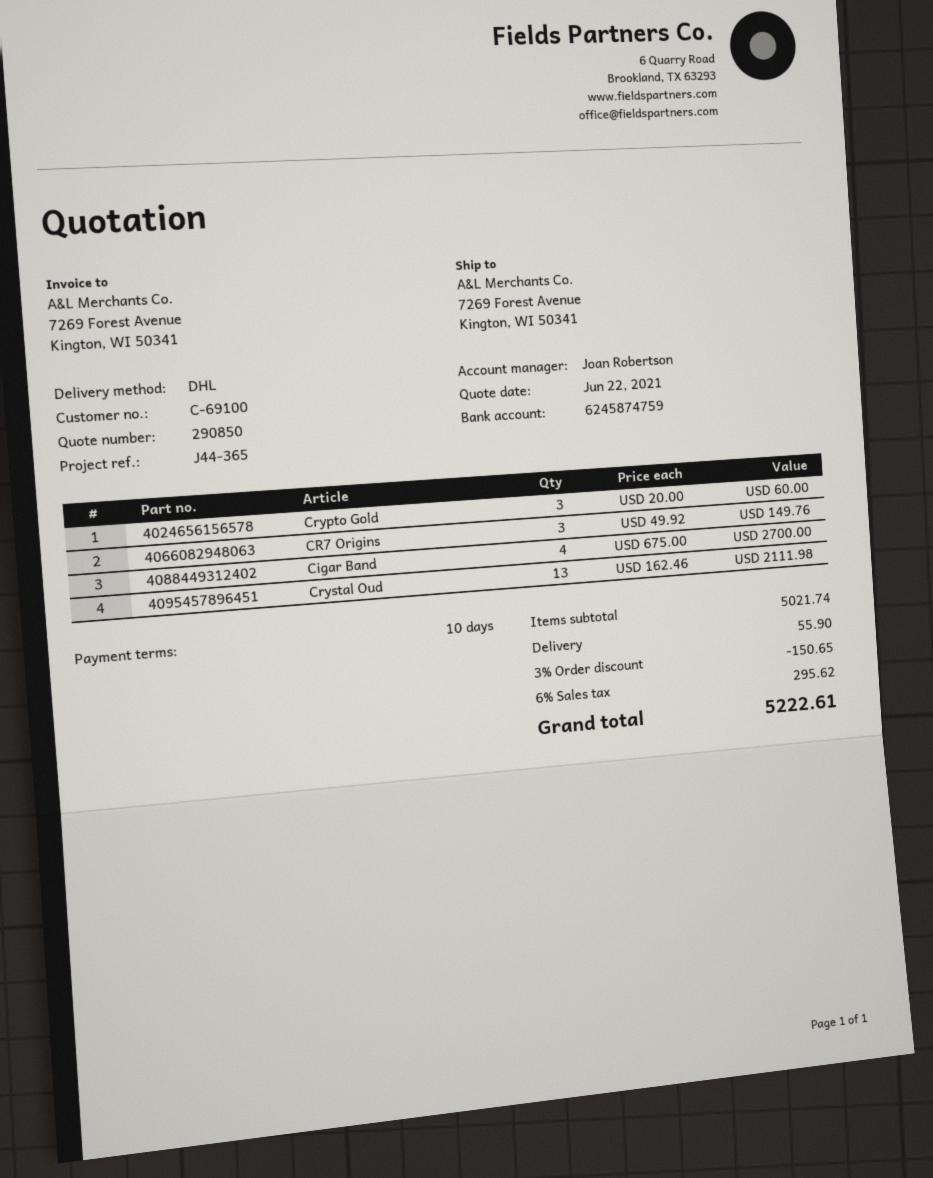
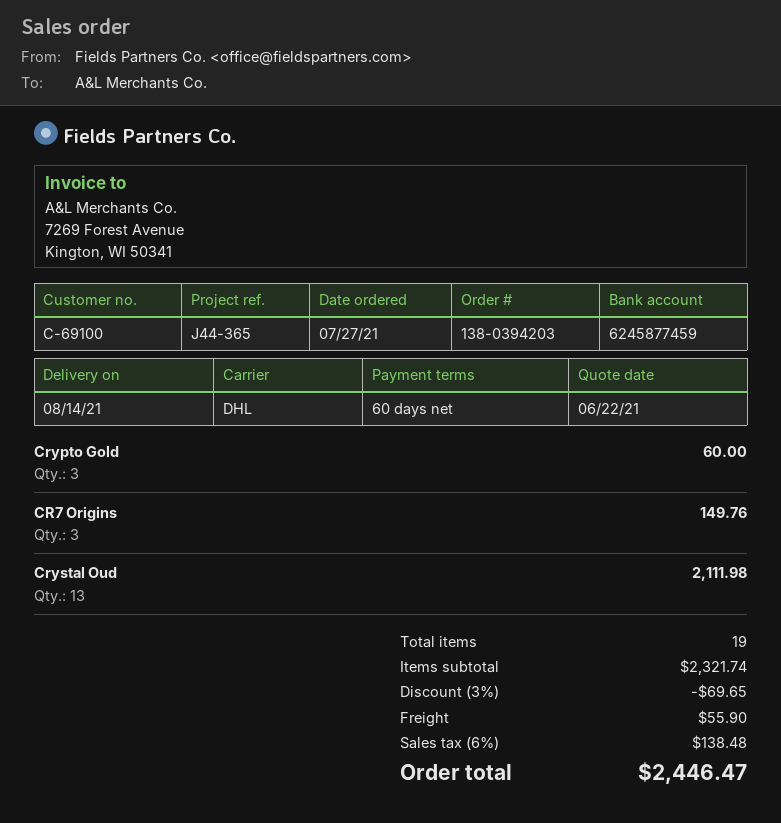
payment terms: 10 days -> 60 days
bank account: 6245874759 -> 6245877459
Cigar Band: 4 for 2700.00 -> none
subtotal: 5021.74 -> 2321.74
discount: 3% = 150.65 -> 3% = 69.65
tax: 6% = 295.62 -> 6% = 138.48
total: 5222.61 -> 2446.47

